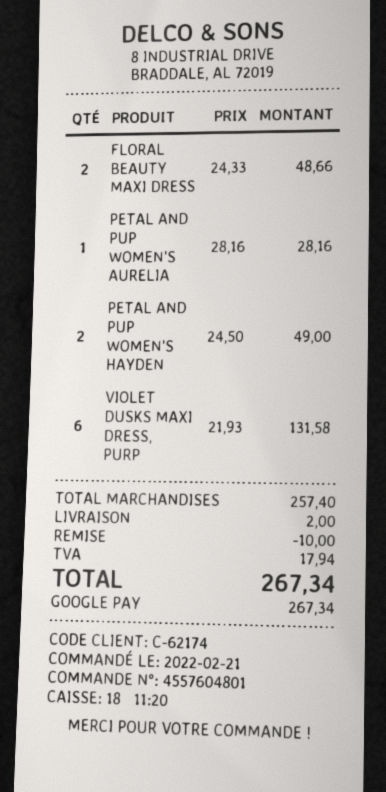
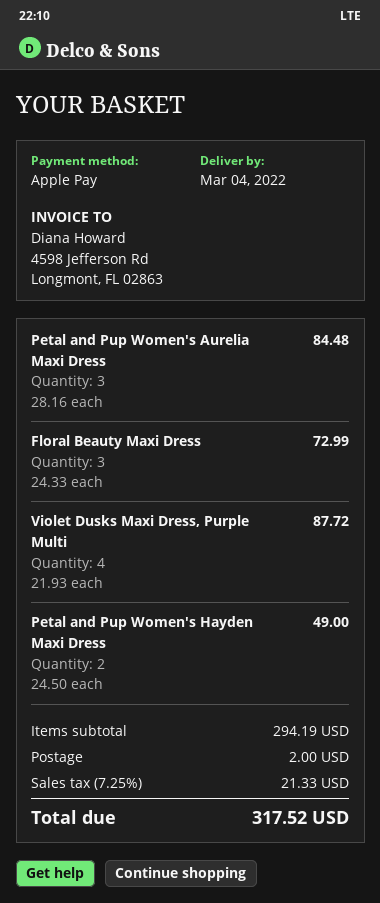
payment method: Google Pay -> Apple Pay
FLORAL BEAUTY MAXI DRESS: 2 x 24.33 = 48.66 -> 3 x 24.33 = 72.99
PETAL AND PUP WOMEN'S AURELIA: 1 x 28.16 = 28.16 -> 3 x 28.16 = 84.48
VIOLET DUSKS MAXI DRESS, PURP: 6 x 21.93 = 131.58 -> 4 x 21.93 = 87.72
subtotal: 257.40 -> 294.19
discount: 10.00 -> none
tax: 17.94 -> 21.33
total: 267.34 -> 317.52

